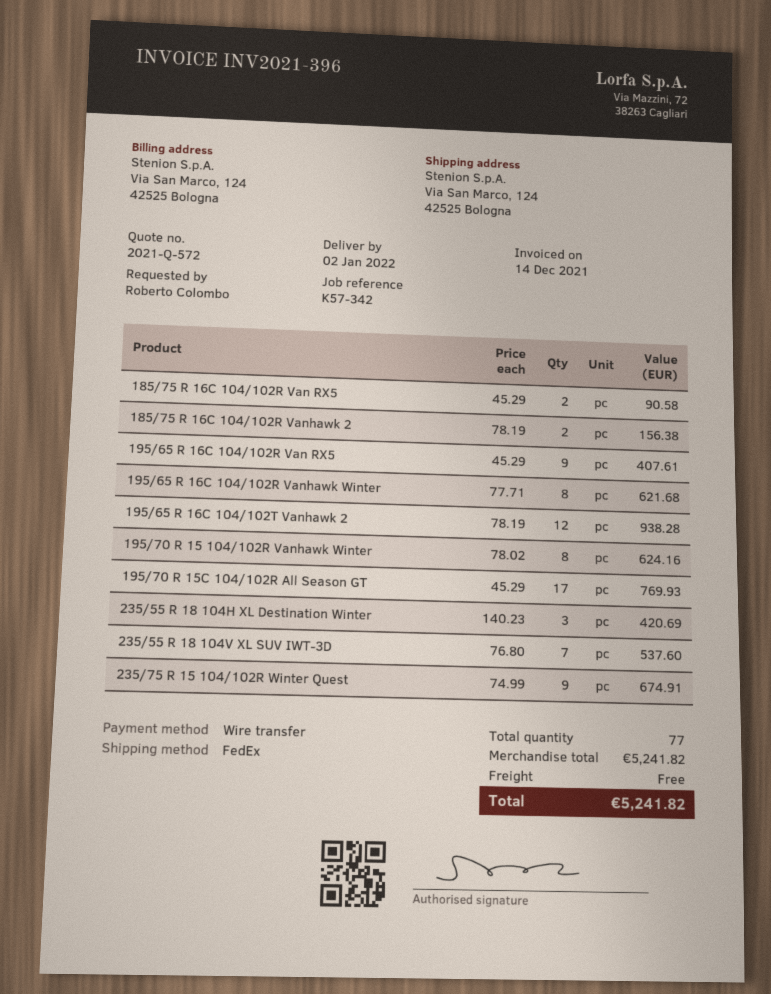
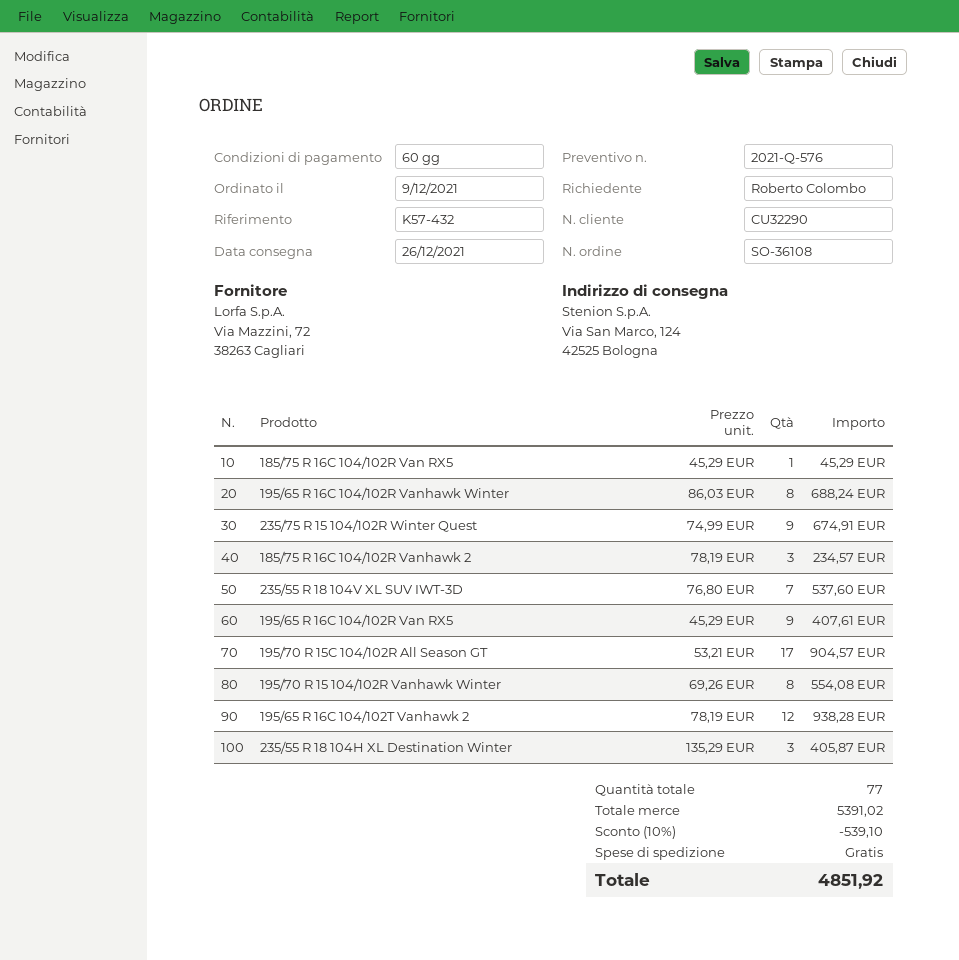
quote number: 2021-Q-572 -> 2021-Q-576
delivery date: 2022-01-02 -> 2021-12-26
reference: K57-342 -> K57-432
185/75 R 16C 104/102R Van RX5: 2 x 45.29 = 90.58 -> 1 x 45.29 = 45.29
185/75 R 16C 104/102R Vanhawk 2: 2 x 78.19 = 156.38 -> 3 x 78.19 = 234.57
195/65 R 16C 104/102R Vanhawk Winter: 8 x 77.71 = 621.68 -> 8 x 86.03 = 688.24
195/70 R 15 104/102R Vanhawk Winter: 8 x 78.02 = 624.16 -> 8 x 69.26 = 554.08
195/70 R 15C 104/102R All Season GT: 17 x 45.29 = 769.93 -> 17 x 53.21 = 904.57
235/55 R 18 104H XL Destination Winter: 3 x 140.23 = 420.69 -> 3 x 135.29 = 405.87
subtotal: 5241.82 -> 5391.02
discount: none -> 10% = 539.10
total: 5241.82 -> 4851.92

